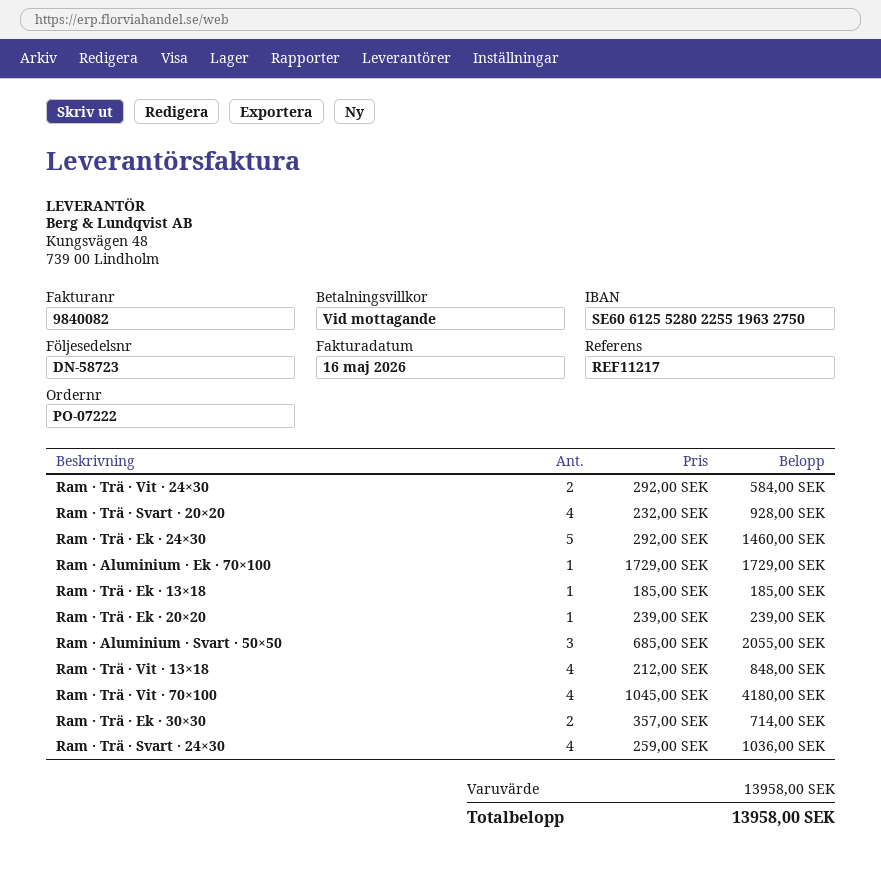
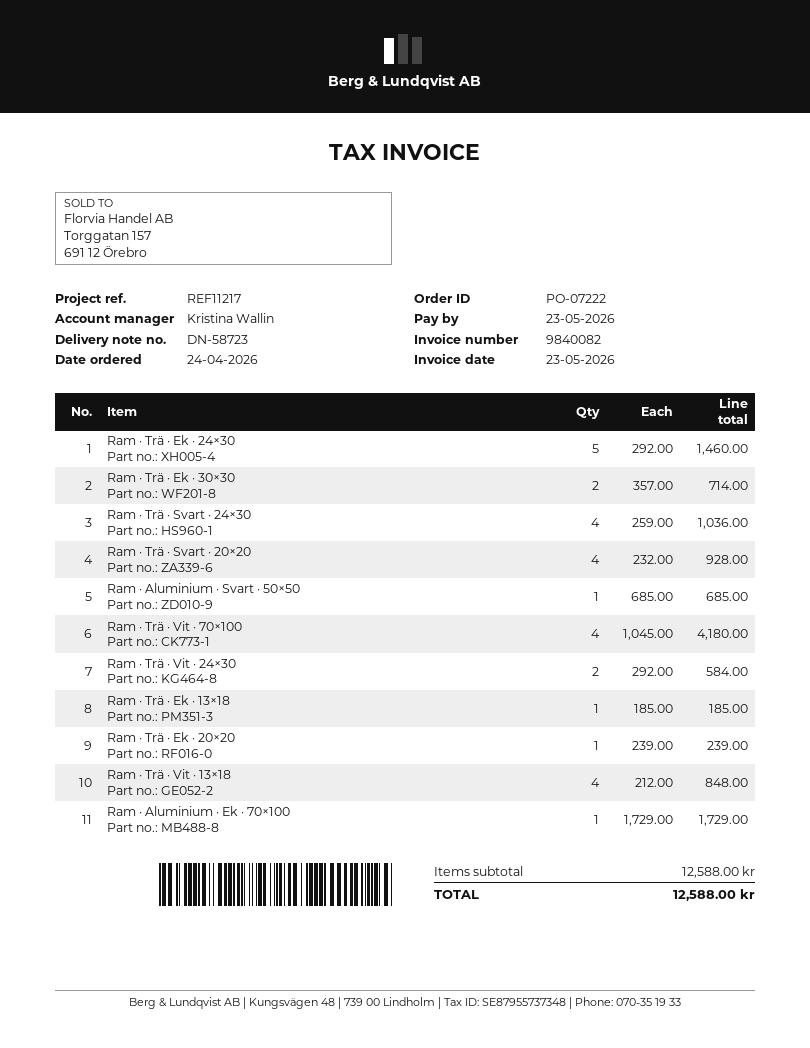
invoice date: 2026-05-16 -> 2026-05-23
Ram · Aluminium · Svart · 50×50: 3 x 685.00 = 2055.00 -> 1 x 685.00 = 685.00
subtotal: 13958.00 -> 12588.00
total: 13958.00 -> 12588.00

